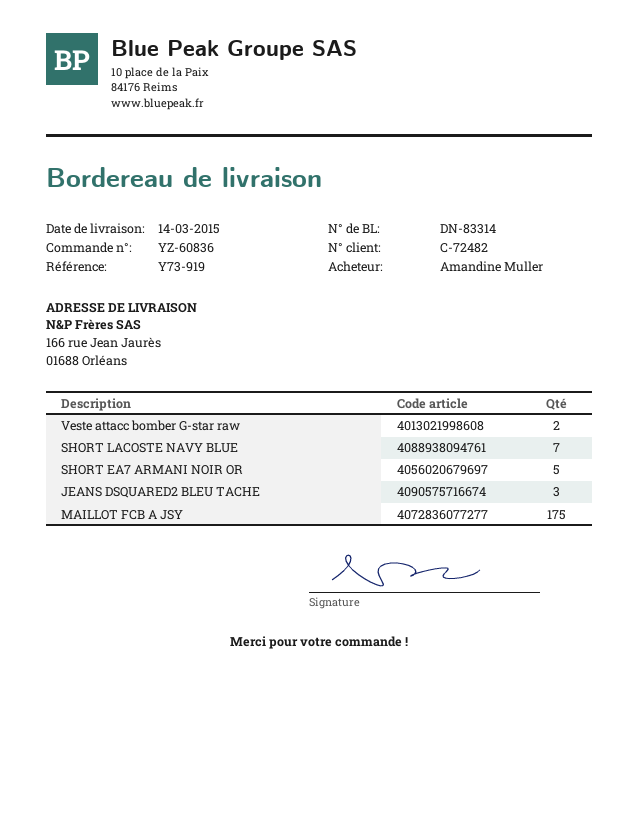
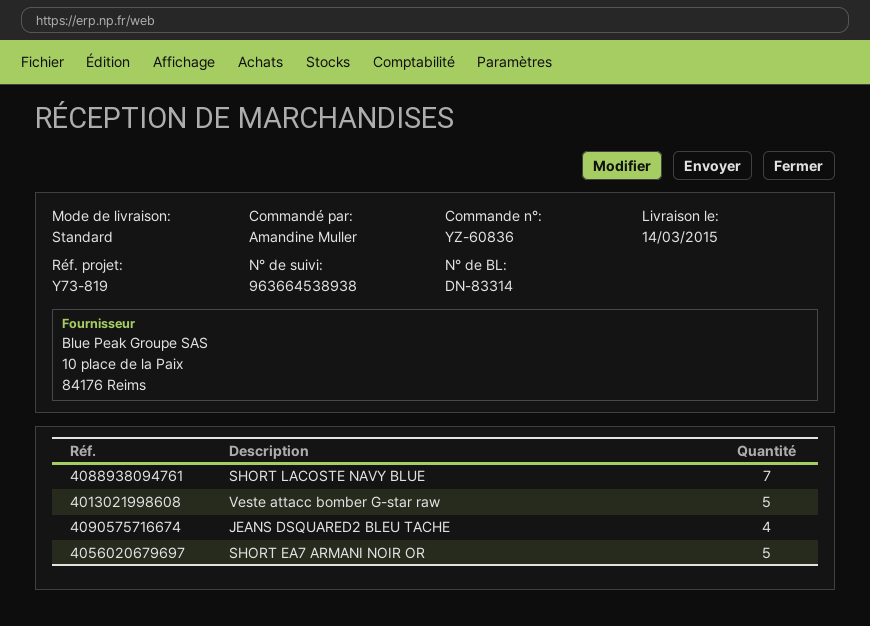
reference: Y73-919 -> Y73-819
Veste attacc bomber G-star raw: 2 -> 5
JEANS DSQUARED2 BLEU TACHE: 3 -> 4
MAILLOT FCB A JSY: 175 -> none

